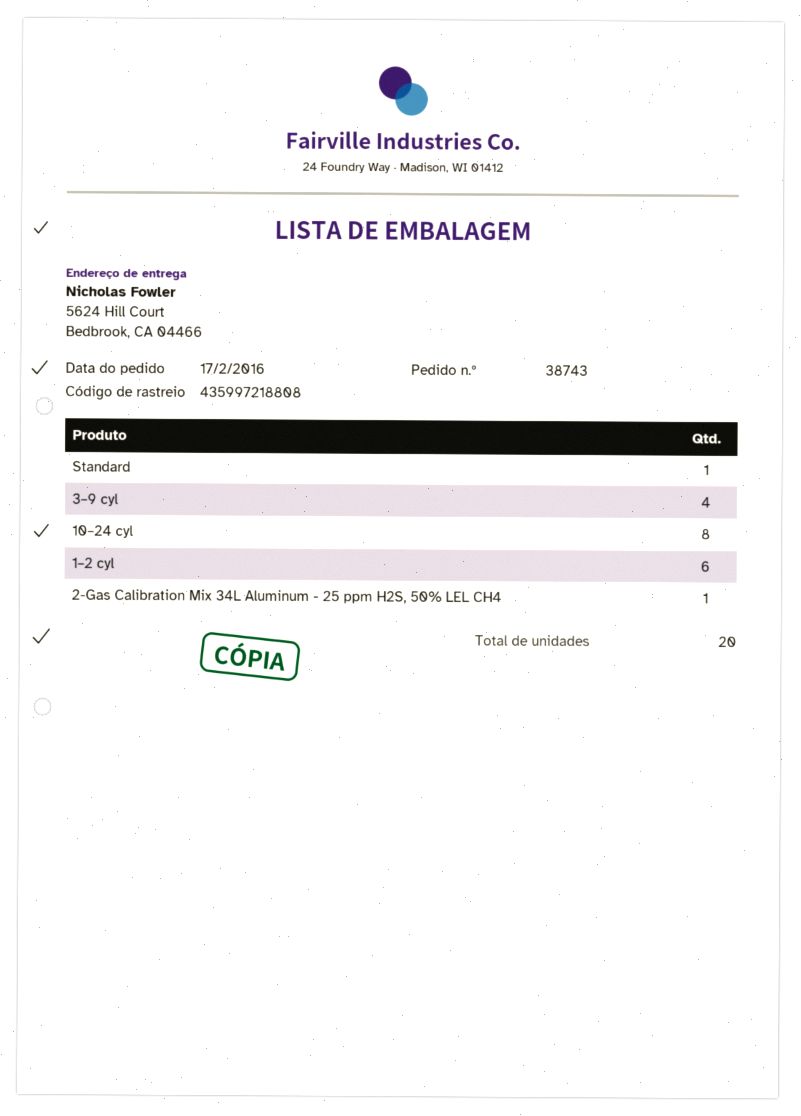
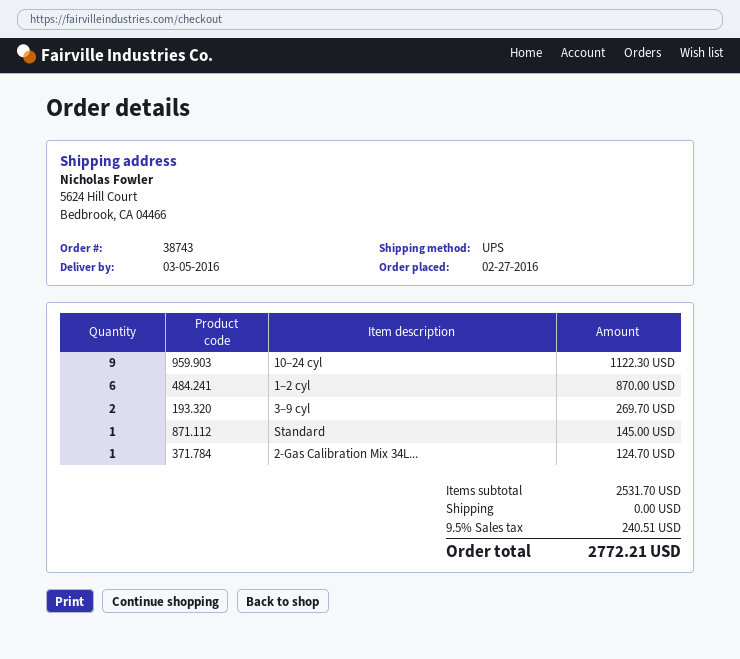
order date: 2016-02-17 -> 2016-02-27
3–9 cyl: 4 -> 2
10–24 cyl: 8 -> 9

